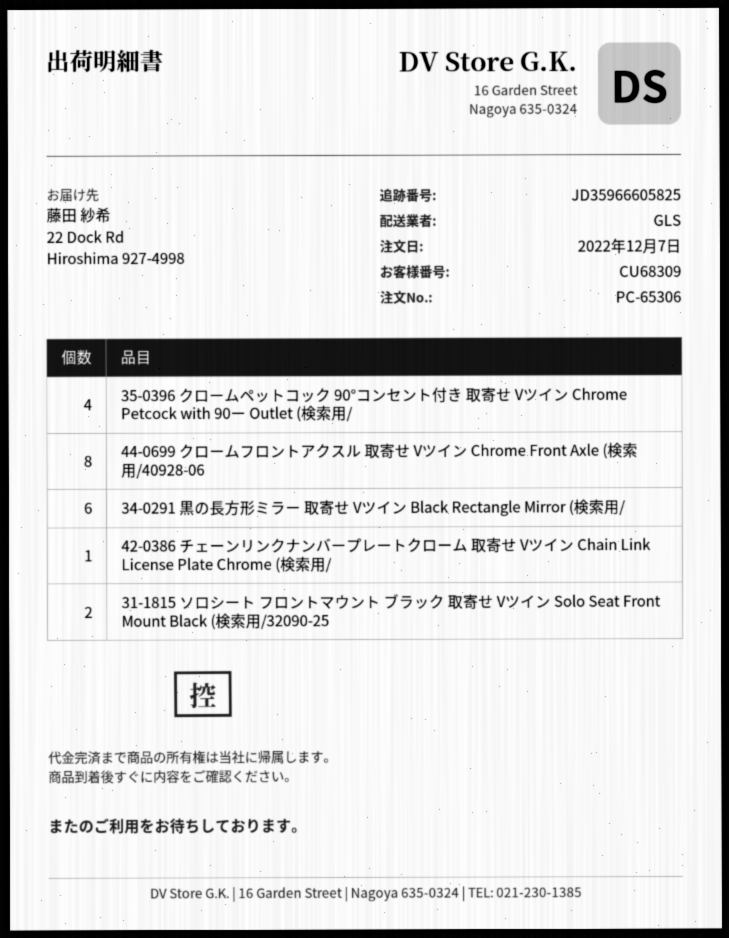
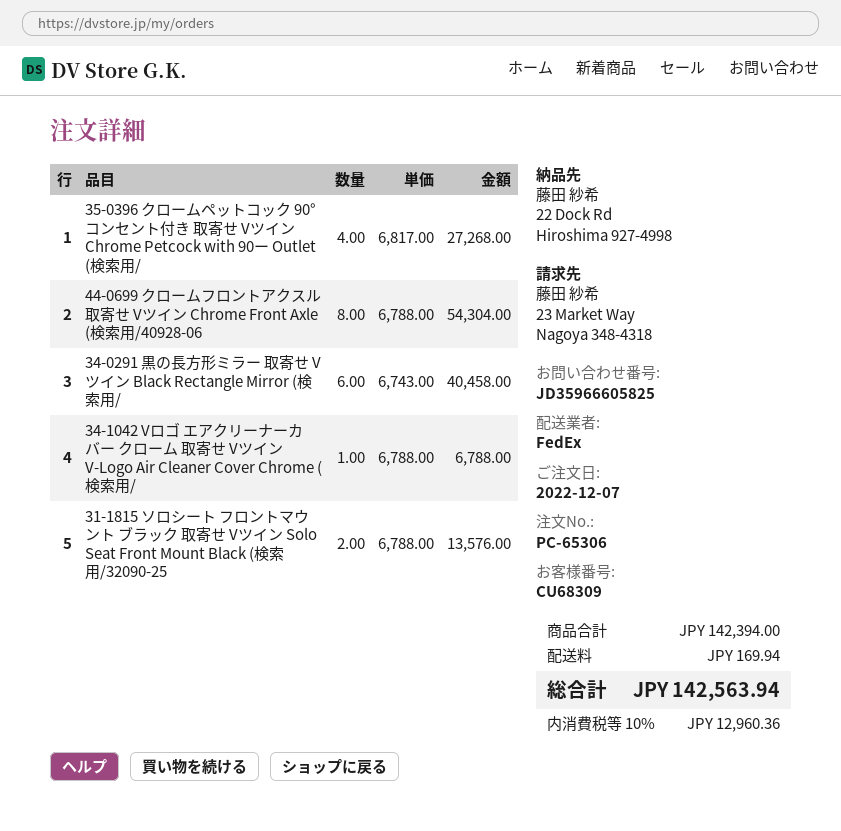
shipping method: GLS -> FedEx
42-0386 チェーンリンクナンバープレートクローム 取寄せ Vツイン Chain Link License Plate Chrome (検索用/: 1 -> none
34-1042 Vロゴ エアクリーナーカバー クローム 取寄せ Vツイン V-Logo Air Cleaner Cover Chrome (検索用/: none -> 1

